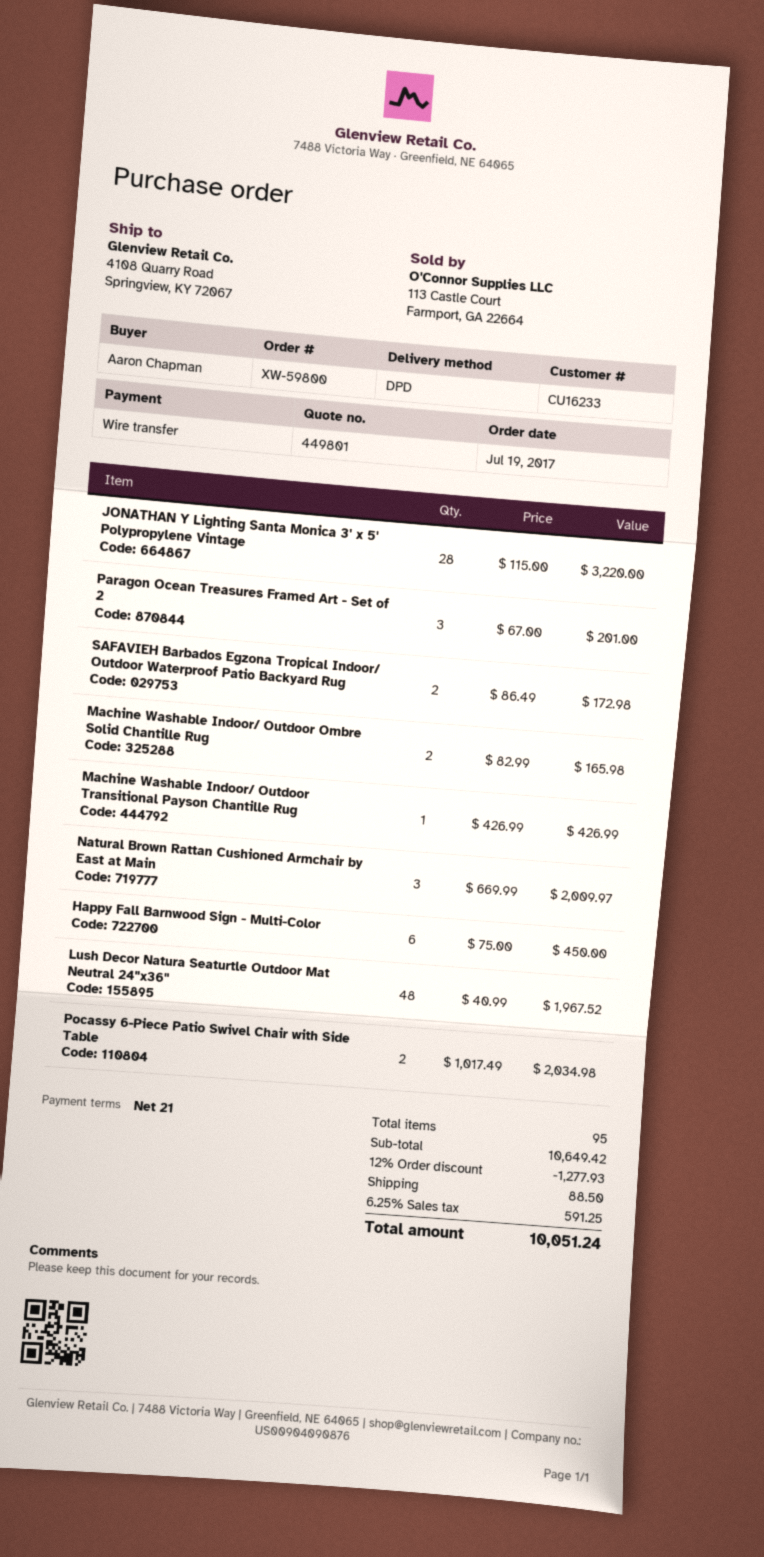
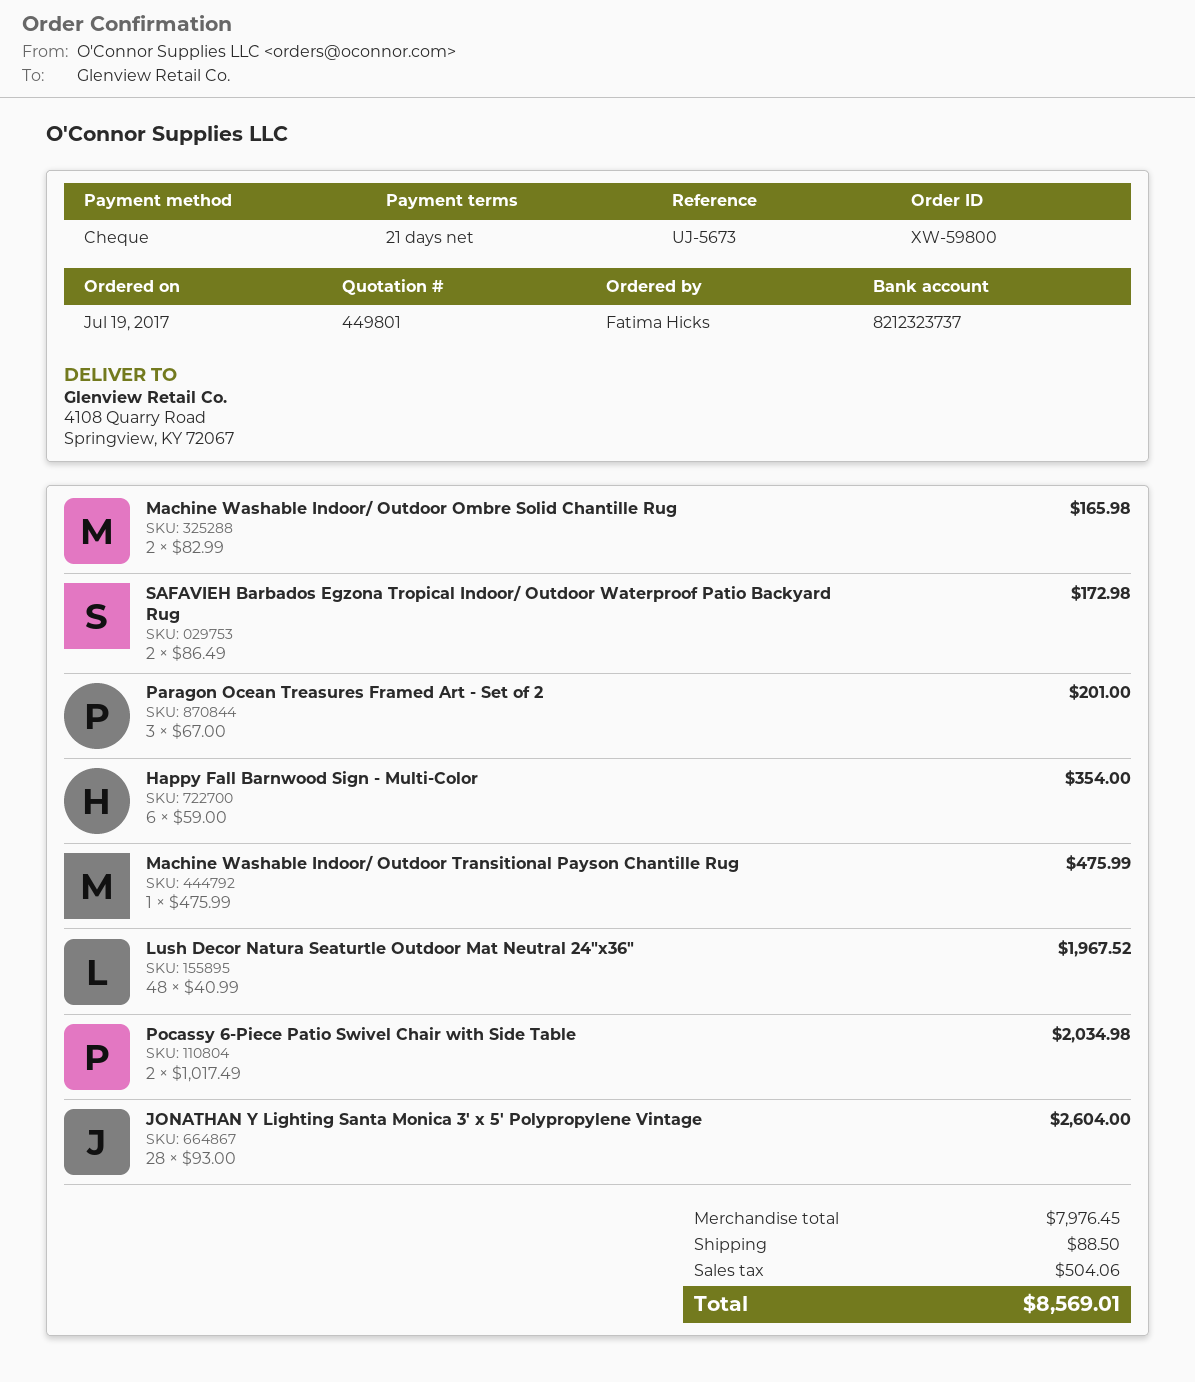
ordered by: Aaron Chapman -> Fatima Hicks
payment method: bank transfer -> cheque
JONATHAN Y Lighting Santa Monica 3' x 5' Polypropylene Vintage: 28 x 115.00 = 3220.00 -> 28 x 93.00 = 2604.00
Machine Washable Indoor/ Outdoor Transitional Payson Chantille Rug: 1 x 426.99 = 426.99 -> 1 x 475.99 = 475.99
Natural Brown Rattan Cushioned Armchair by East at Main: 3 x 669.99 = 2009.97 -> none
Happy Fall Barnwood Sign - Multi-Color: 6 x 75.00 = 450.00 -> 6 x 59.00 = 354.00
subtotal: 10649.42 -> 7976.45
discount: 12% = 1277.93 -> none
tax: 591.25 -> 504.06
total: 10051.24 -> 8569.01

